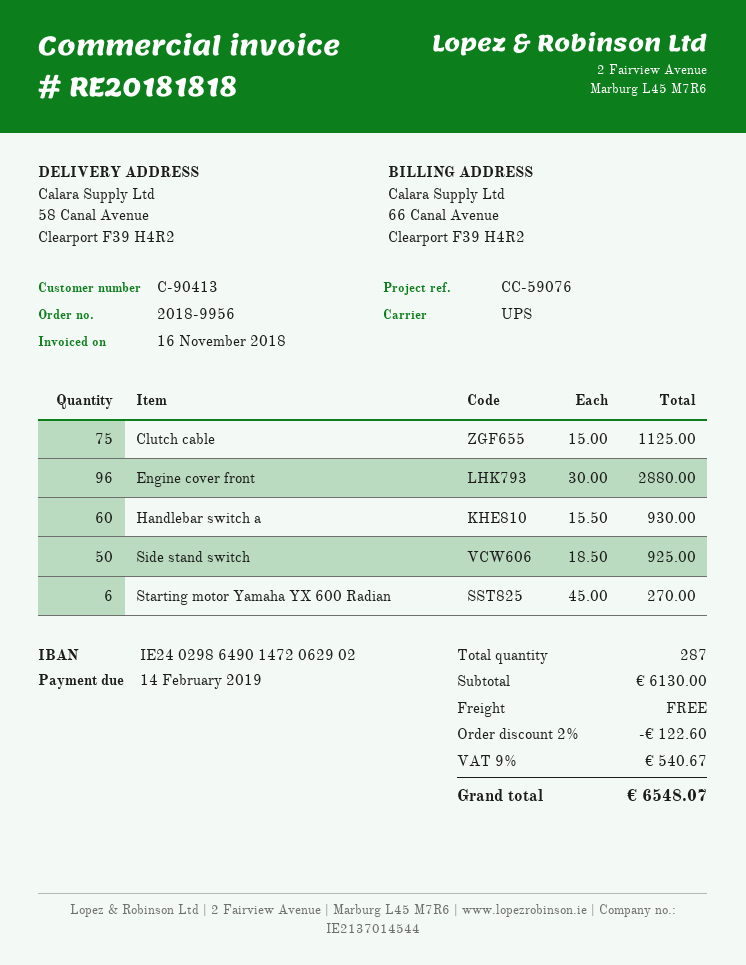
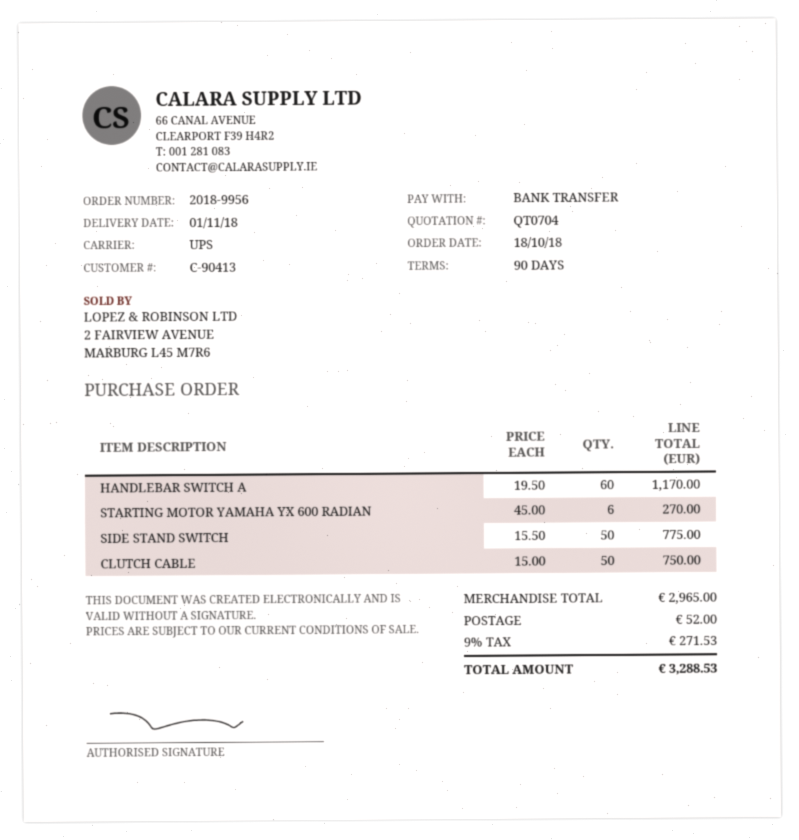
Clutch cable: 75 x 15.00 = 1125.00 -> 50 x 15.00 = 750.00
Engine cover front: 96 x 30.00 = 2880.00 -> none
Handlebar switch a: 60 x 15.50 = 930.00 -> 60 x 19.50 = 1170.00
Side stand switch: 50 x 18.50 = 925.00 -> 50 x 15.50 = 775.00
subtotal: 6130.00 -> 2965.00
discount: 2% = 122.60 -> none
shipping: 0.00 -> 52.00
tax: 9% = 540.67 -> 9% = 271.53
total: 6548.07 -> 3288.53

